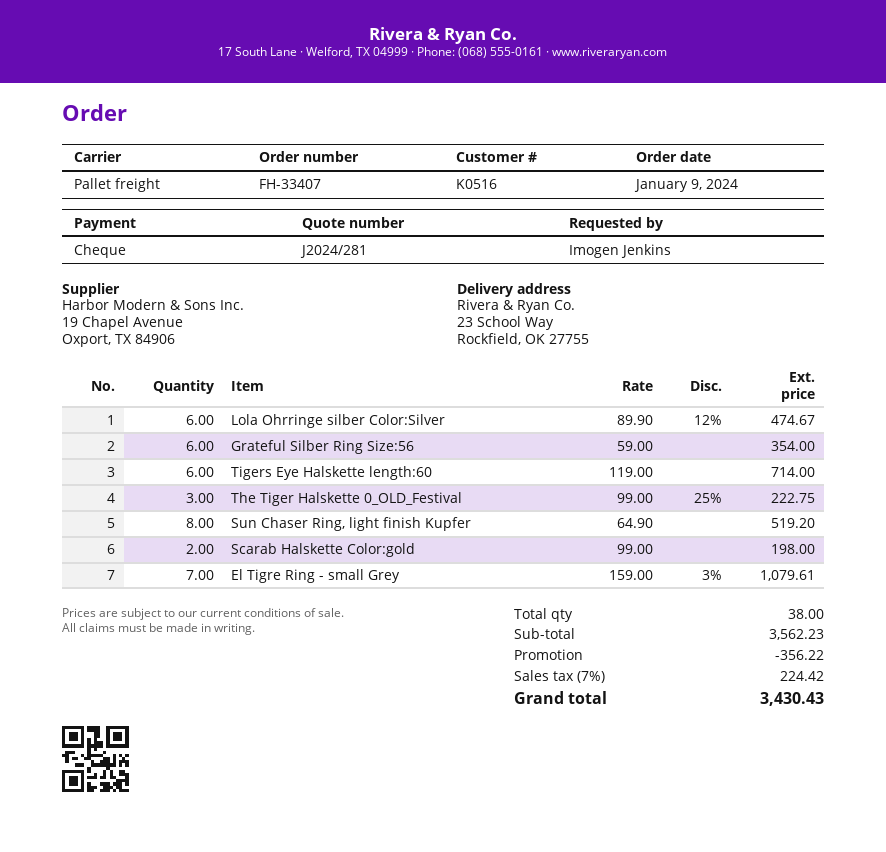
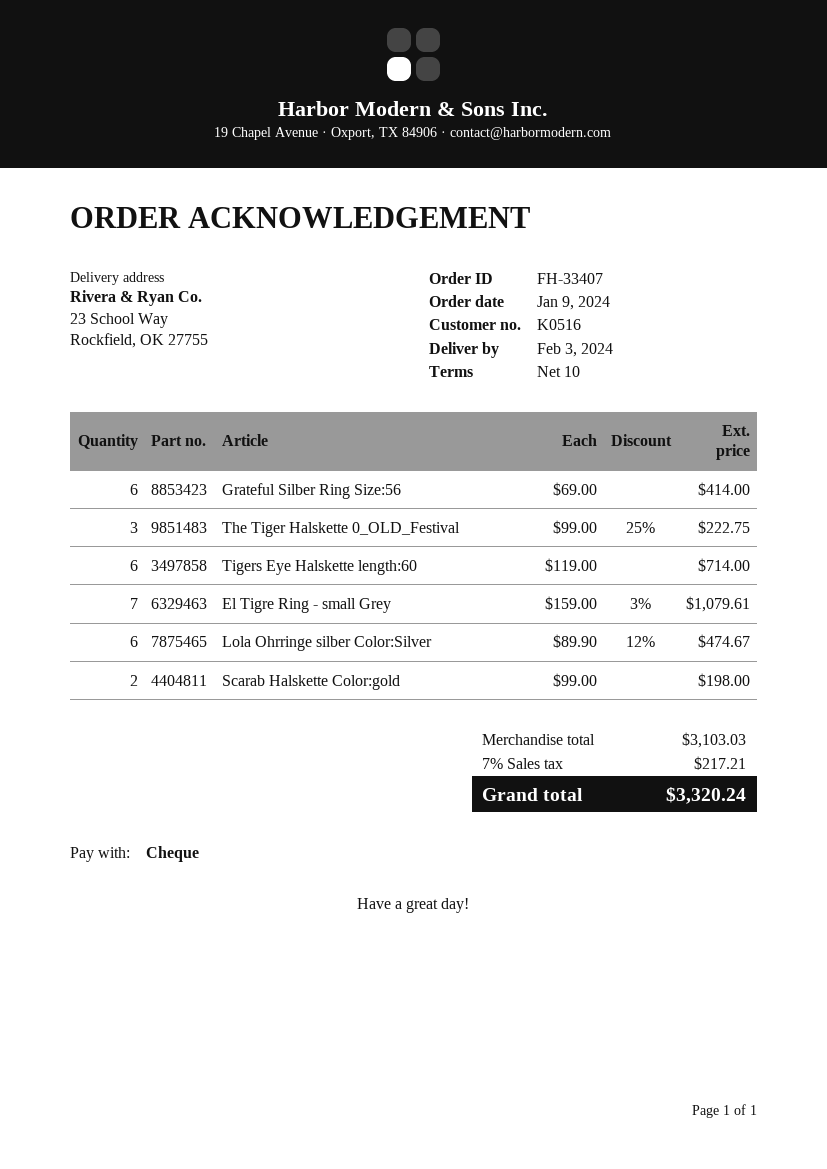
Grateful Silber Ring Size:56: 6 x 59.00 = 354.00 -> 6 x 69.00 = 414.00
Sun Chaser Ring, light finish Kupfer: 8 x 64.90 = 519.20 -> none
subtotal: 3562.23 -> 3103.03
discount: 356.22 -> none
tax: 7% = 224.42 -> 7% = 217.21
total: 3430.43 -> 3320.24

